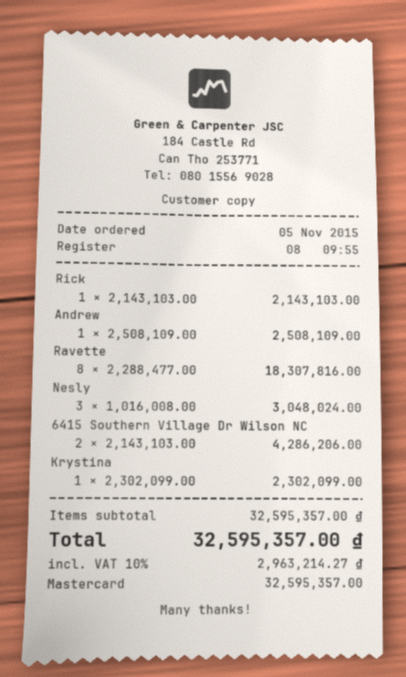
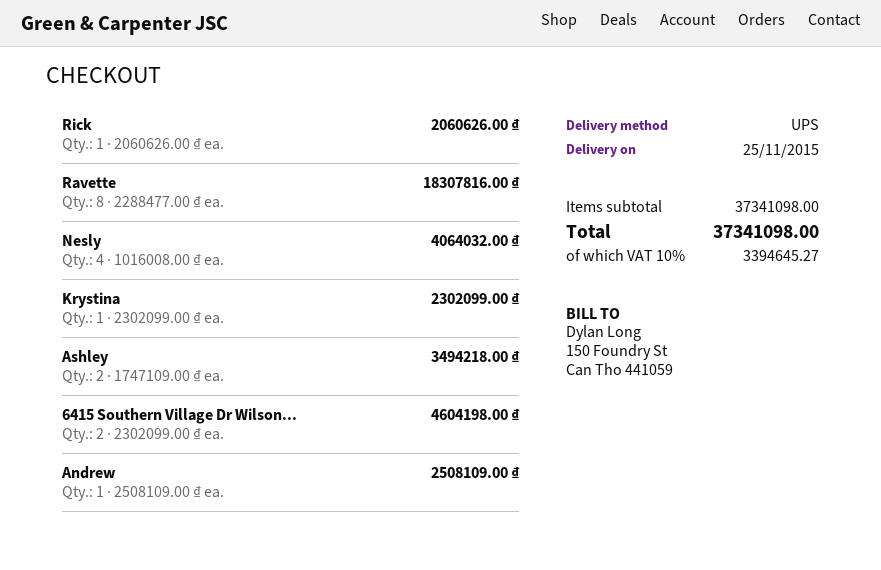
Rick: 1 x 2143103.00 = 2143103.00 -> 1 x 2060626.00 = 2060626.00
Nesly: 3 x 1016008.00 = 3048024.00 -> 4 x 1016008.00 = 4064032.00
6415 Southern Village Dr Wilson NC: 2 x 2143103.00 = 4286206.00 -> 2 x 2302099.00 = 4604198.00
Ashley: none -> 2 x 1747109.00 = 3494218.00
subtotal: 32595357.00 -> 37341098.00
tax: 10% = 2963214.27 -> 10% = 3394645.27
total: 32595357.00 -> 37341098.00

